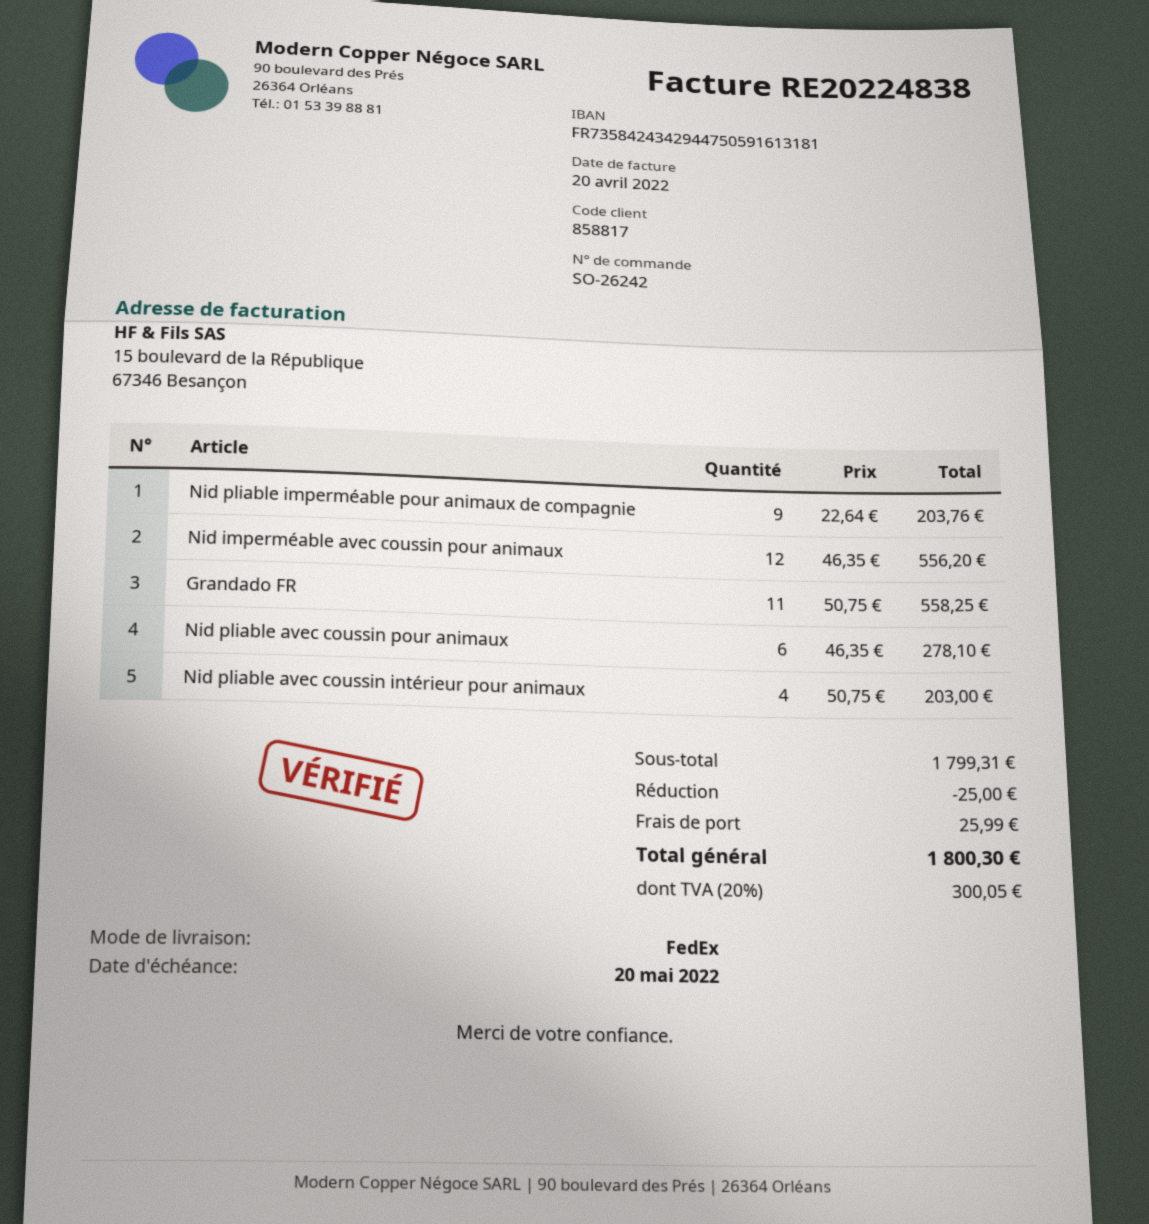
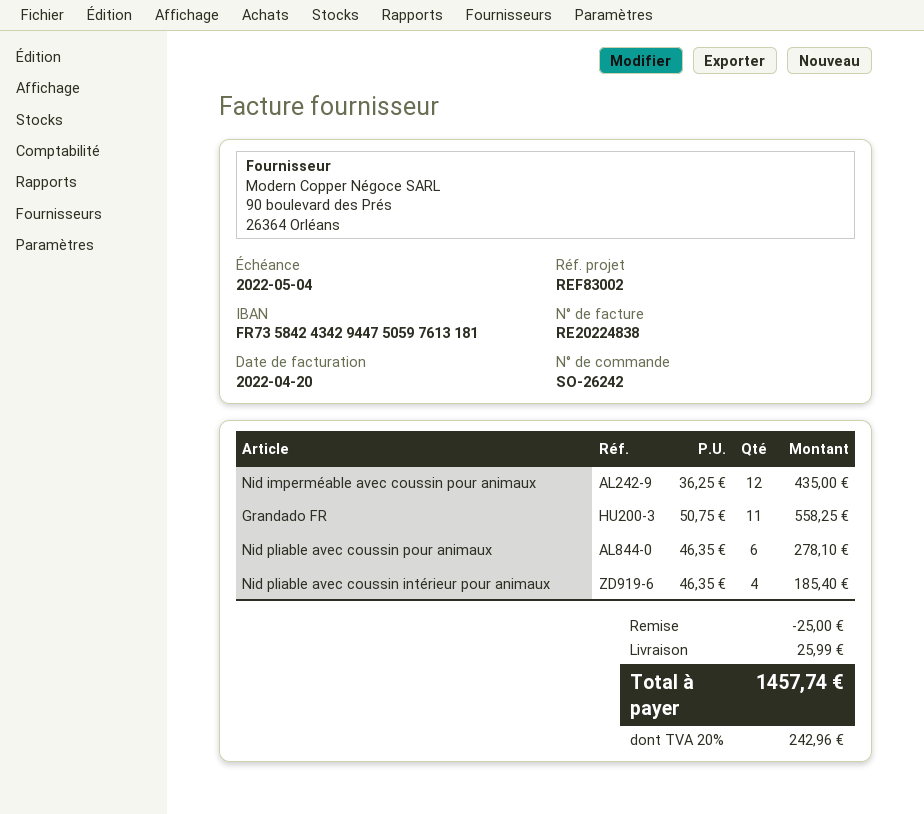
due date: 2022-05-20 -> 2022-05-04
bank account: FR7358424342944750591613181 -> FR7358424342944750597613181
Nid pliable imperméable pour animaux de compagnie: 9 x 22.64 = 203.76 -> none
Nid imperméable avec coussin pour animaux: 12 x 46.35 = 556.20 -> 12 x 36.25 = 435.00
Nid pliable avec coussin intérieur pour animaux: 4 x 50.75 = 203.00 -> 4 x 46.35 = 185.40
tax: 20% = 300.05 -> 20% = 242.96
total: 1800.30 -> 1457.74

